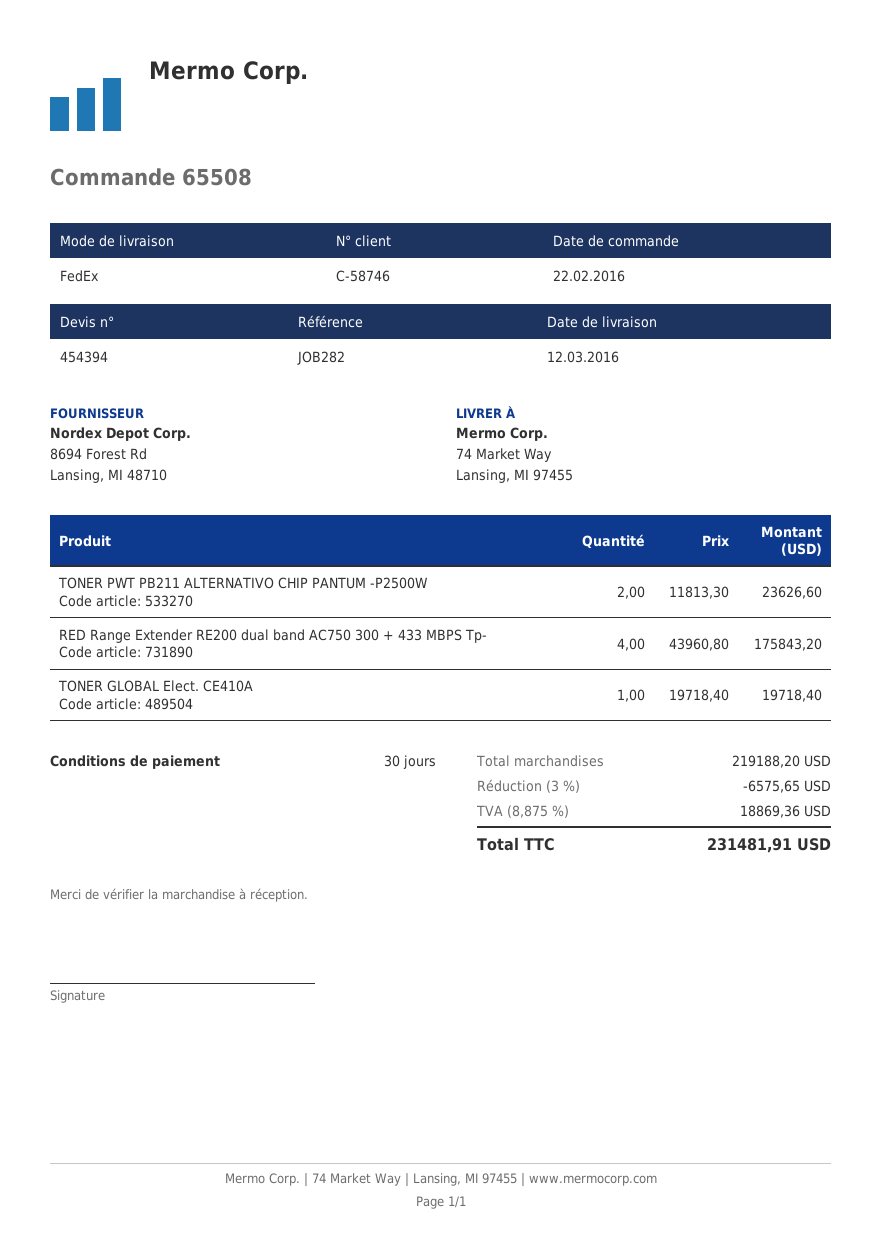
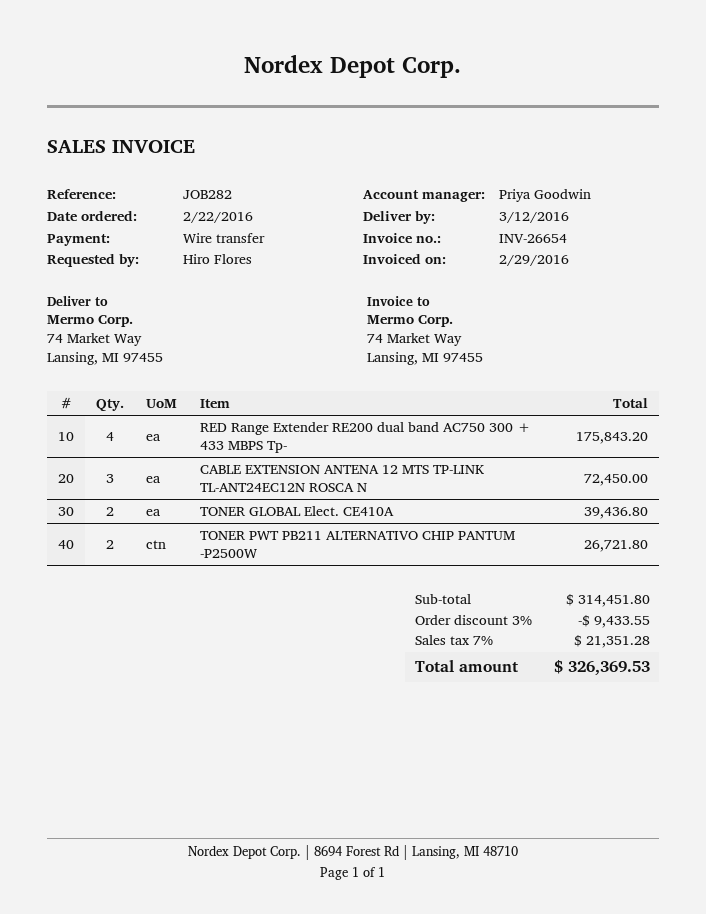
TONER PWT PB211 ALTERNATIVO CHIP PANTUM -P2500W: 2 for 23626.60 -> 2 for 26721.80
TONER GLOBAL Elect. CE410A: 1 for 19718.40 -> 2 for 39436.80
CABLE EXTENSION ANTENA 12 MTS TP-LINK TL-ANT24EC12N ROSCA N: none -> 3 for 72450.00
subtotal: 219188.20 -> 314451.80
discount: 3% = 6575.65 -> 3% = 9433.55
tax: 8.875% = 18869.36 -> 7% = 21351.28
total: 231481.91 -> 326369.53

